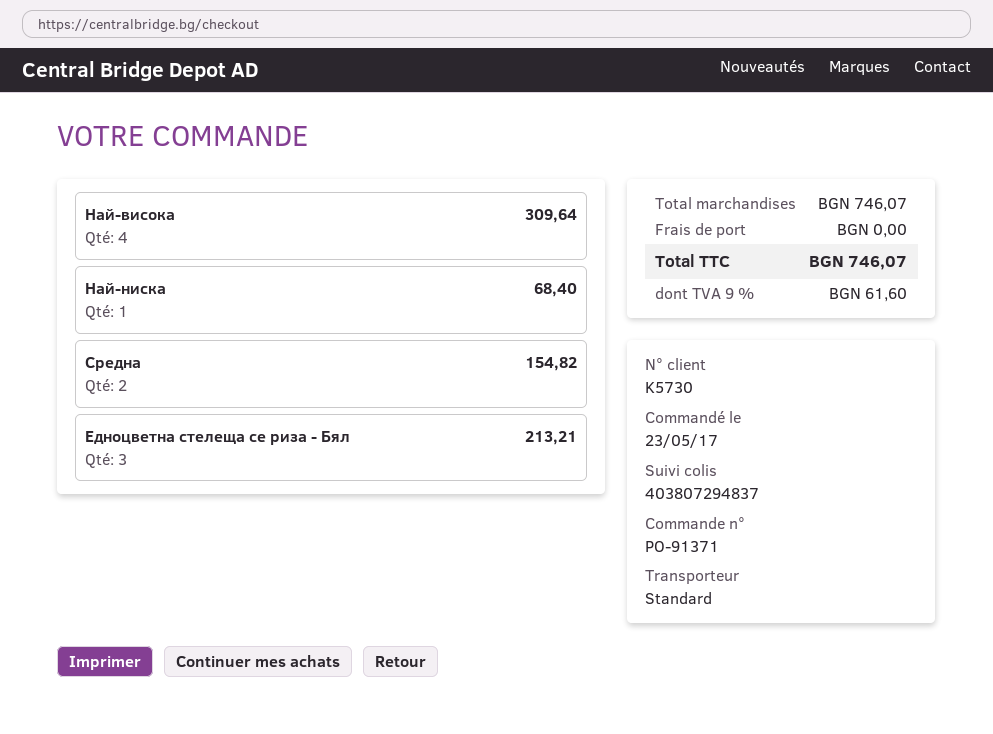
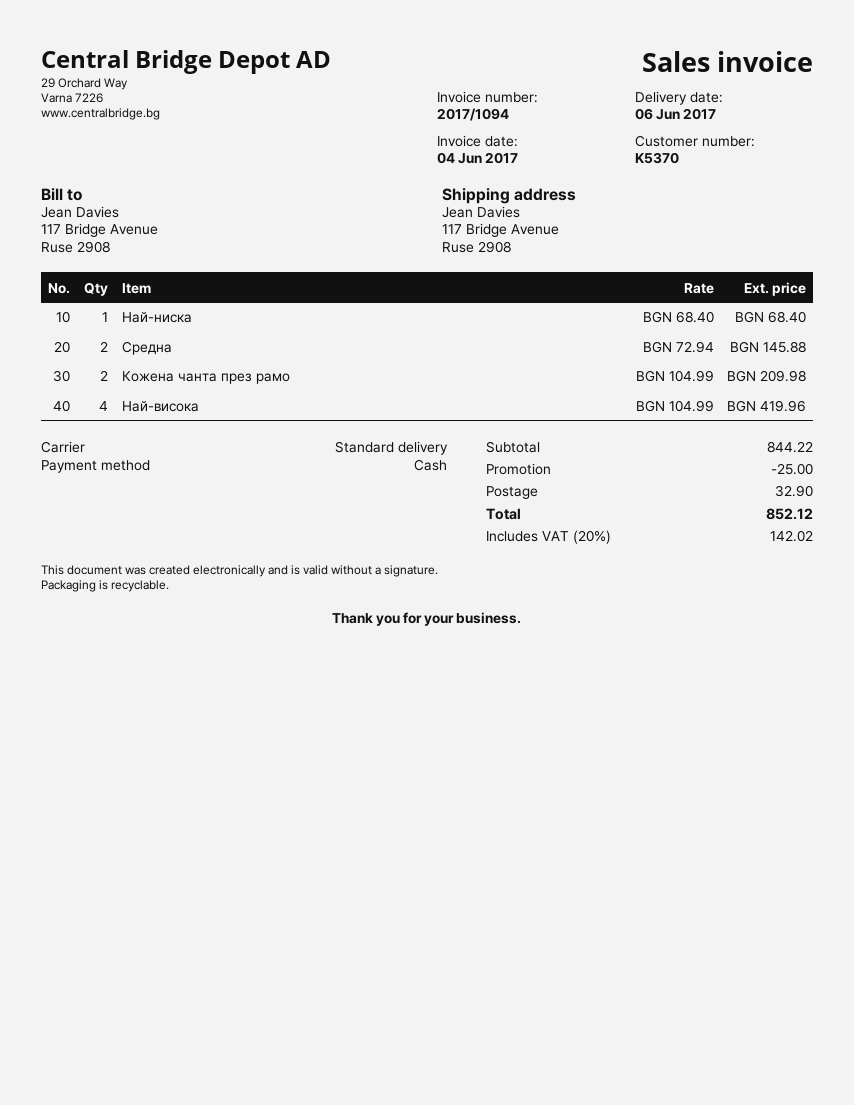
customer number: K5730 -> K5370
Най-висока: 4 for 309.64 -> 4 for 419.96
Средна: 2 for 154.82 -> 2 for 145.88
Едноцветна стелеща се риза - Бял: 3 for 213.21 -> none
Кожена чанта през рамо: none -> 2 for 209.98
subtotal: 746.07 -> 844.22
discount: none -> 25.00
shipping: 0.00 -> 32.90
tax: 9% = 61.60 -> 20% = 142.02
total: 746.07 -> 852.12

